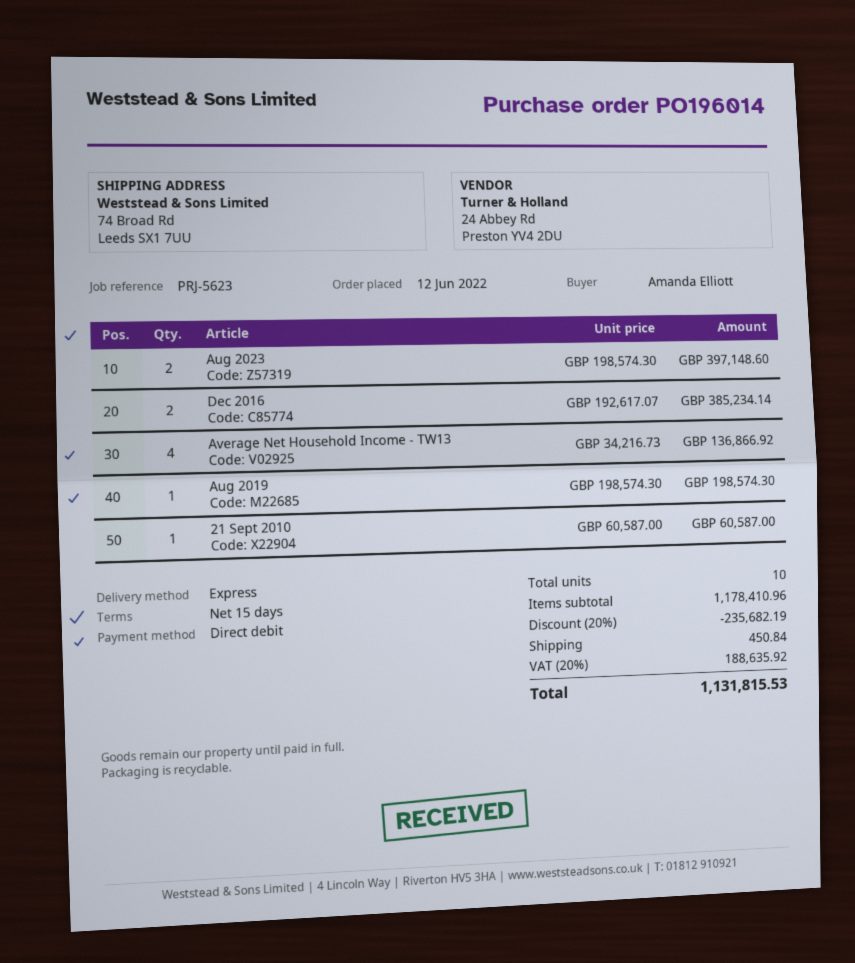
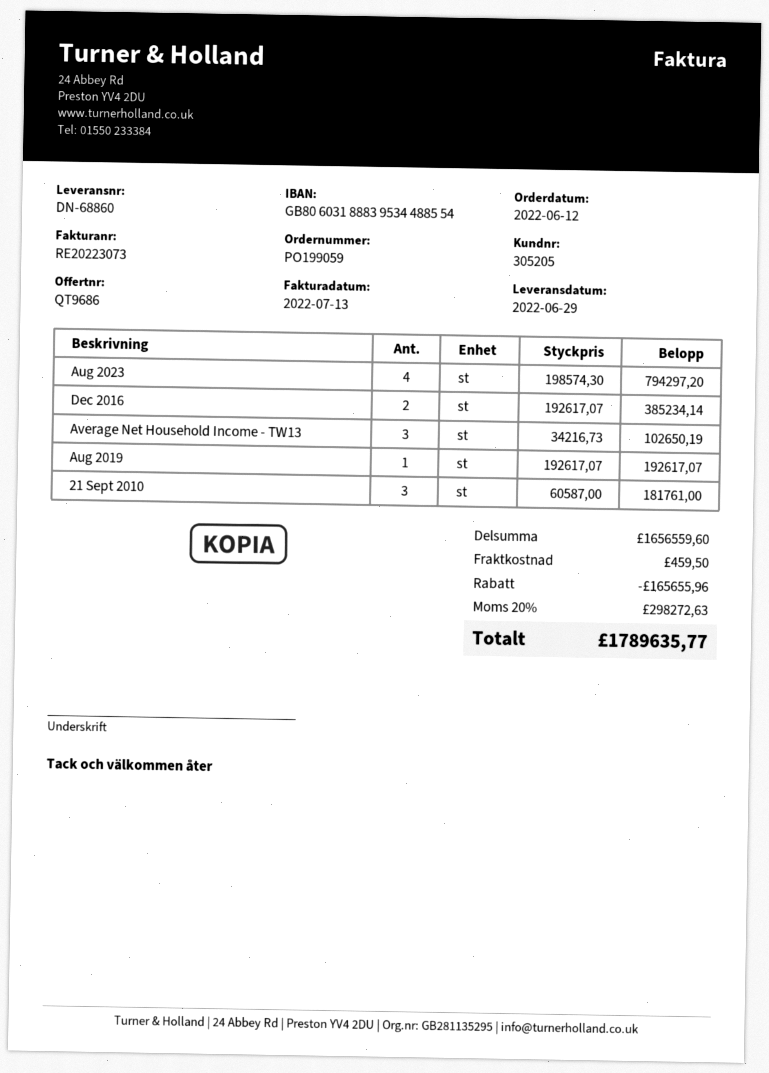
order number: PO196014 -> PO199059
Aug 2023: 2 x 198574.30 = 397148.60 -> 4 x 198574.30 = 794297.20
Average Net Household Income - TW13: 4 x 34216.73 = 136866.92 -> 3 x 34216.73 = 102650.19
Aug 2019: 1 x 198574.30 = 198574.30 -> 1 x 192617.07 = 192617.07
21 Sept 2010: 1 x 60587.00 = 60587.00 -> 3 x 60587.00 = 181761.00
subtotal: 1178410.96 -> 1656559.60
discount: 235682.19 -> 165655.96
shipping: 450.84 -> 459.50
tax: 20% = 188635.92 -> 20% = 298272.63
total: 1131815.53 -> 1789635.77

